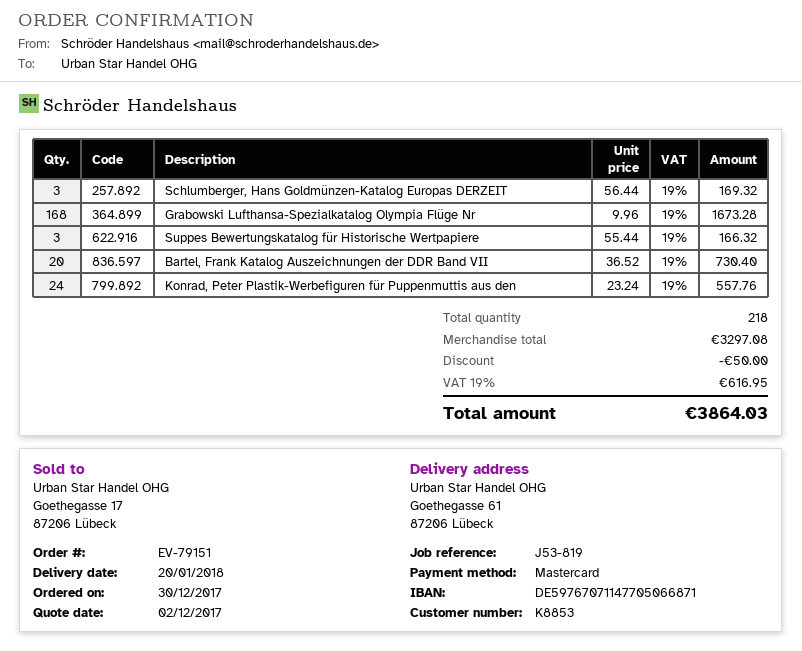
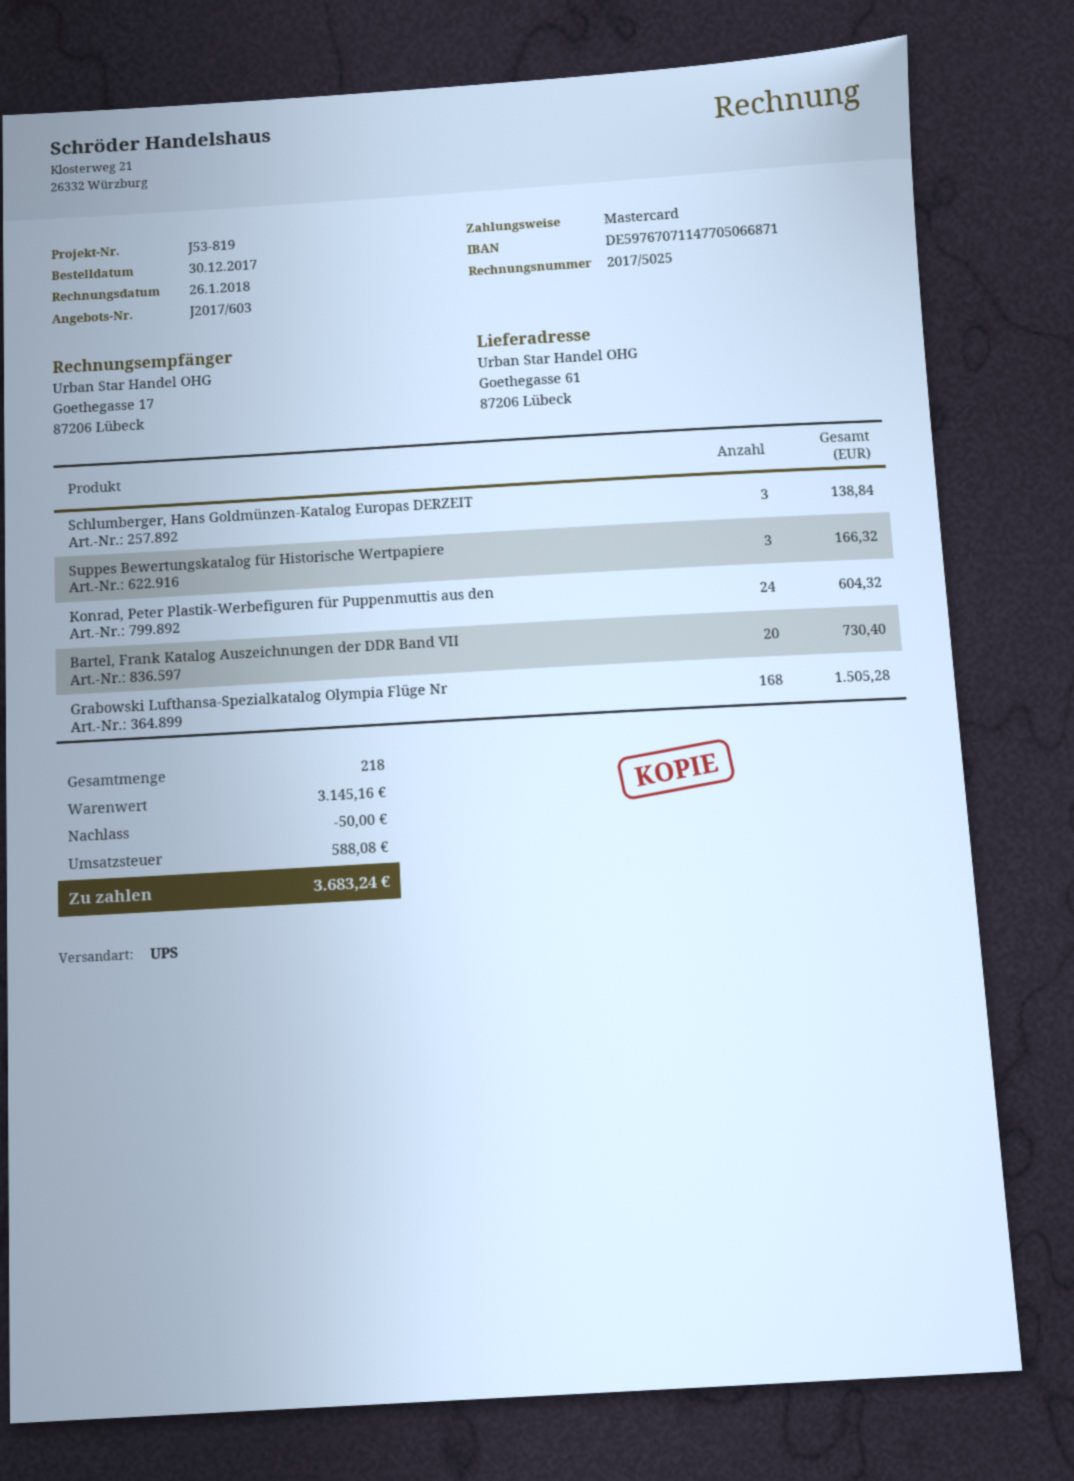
Schlumberger, Hans Goldmünzen-Katalog Europas DERZEIT: 3 for 169.32 -> 3 for 138.84
Grabowski Lufthansa-Spezialkatalog Olympia Flüge Nr: 168 for 1673.28 -> 168 for 1505.28
Konrad, Peter Plastik-Werbefiguren für Puppenmuttis aus den: 24 for 557.76 -> 24 for 604.32
subtotal: 3297.08 -> 3145.16
tax: 616.95 -> 588.08
total: 3864.03 -> 3683.24

